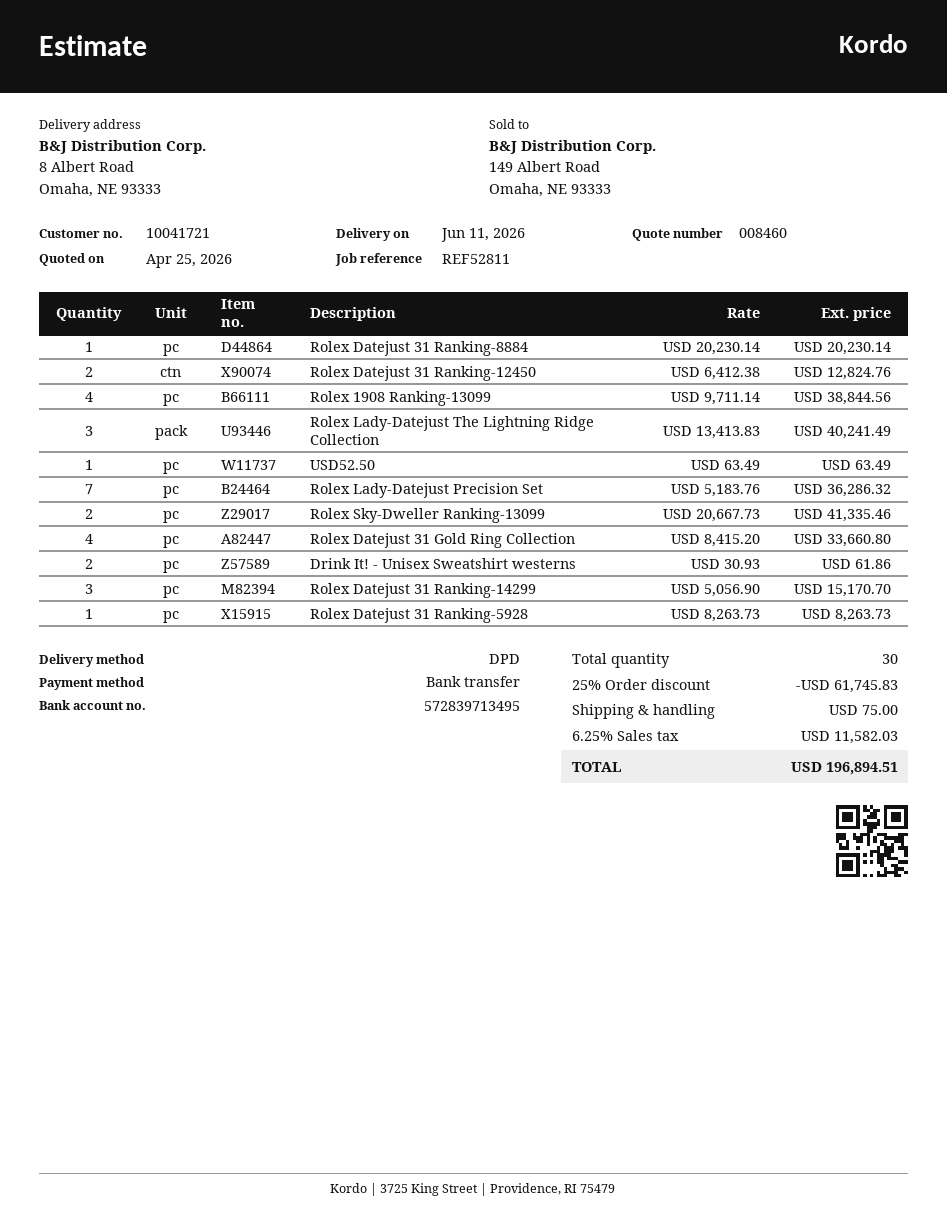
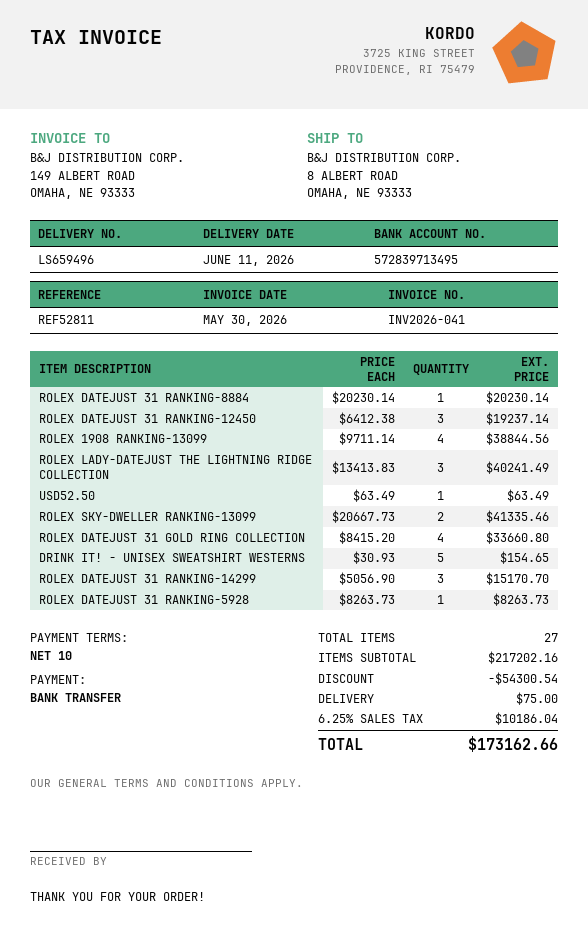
Rolex Datejust 31 Ranking-12450: 2 x 6412.38 = 12824.76 -> 3 x 6412.38 = 19237.14
Rolex Lady-Datejust Precision Set: 7 x 5183.76 = 36286.32 -> none
Drink It! - Unisex Sweatshirt westerns: 2 x 30.93 = 61.86 -> 5 x 30.93 = 154.65
total quantity: 30 -> 27
discount: 61745.83 -> 54300.54
tax: 6.25% = 11582.03 -> 6.25% = 10186.04
total: 196894.51 -> 173162.66

